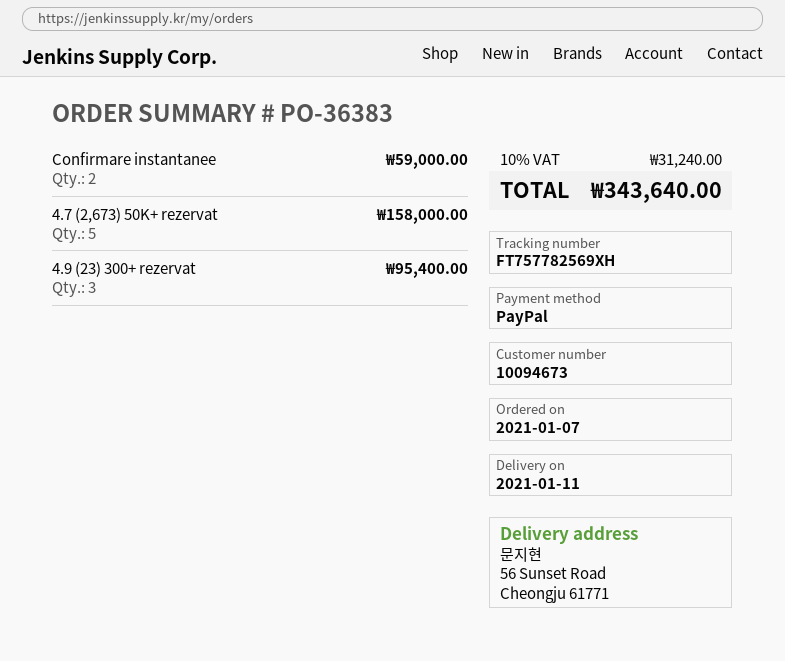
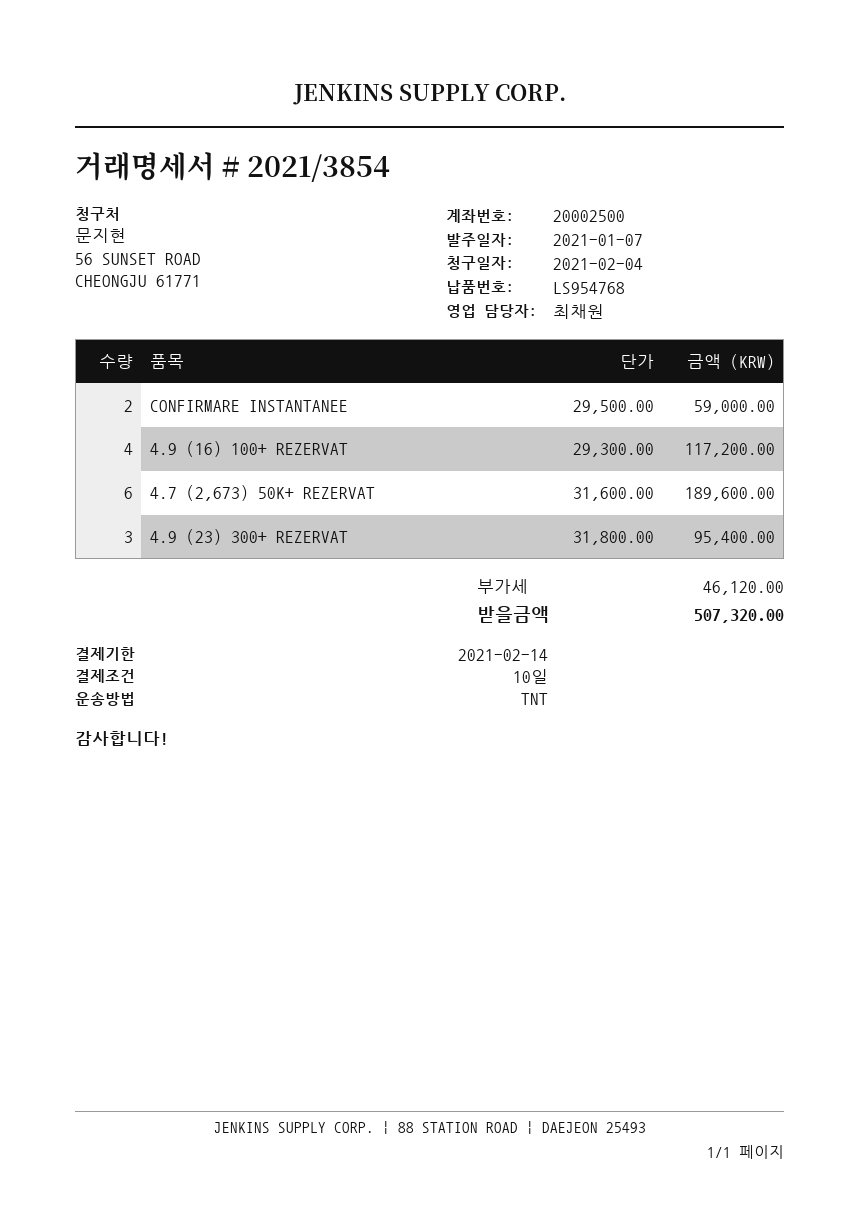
4.7 (2,673) 50K+ rezervat: 5 for 158000.00 -> 6 for 189600.00
4.9 (16) 100+ REZERVAT: none -> 4 for 117200.00
tax: 31240.00 -> 46120.00
total: 343640.00 -> 507320.00

